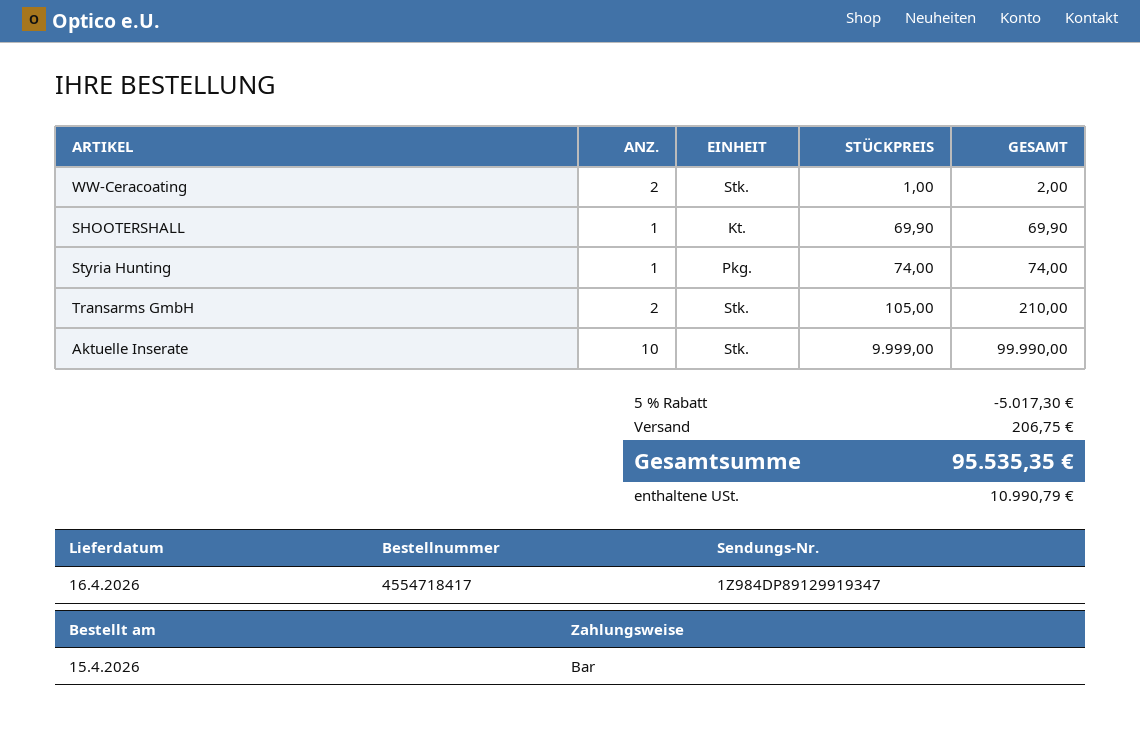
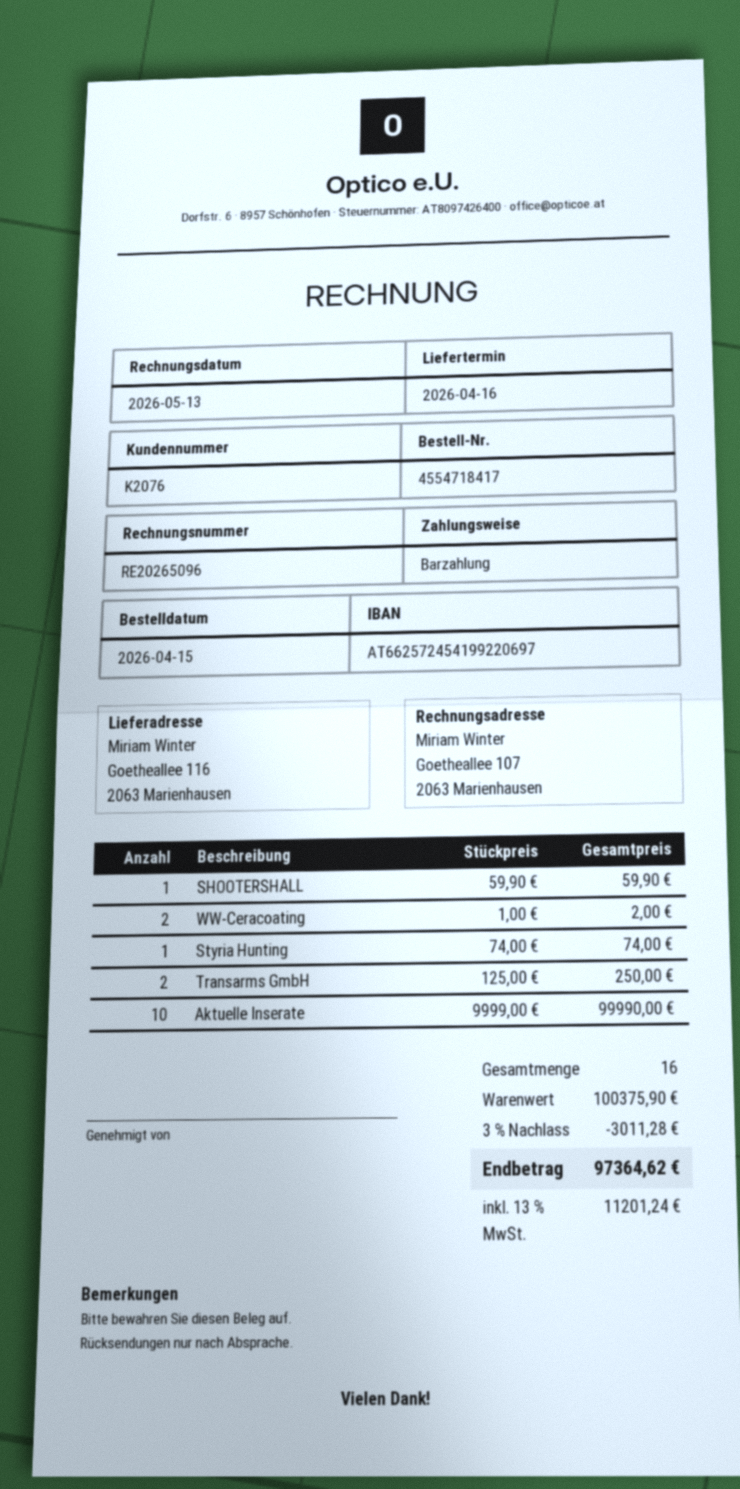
SHOOTERSHALL: 1 x 69.90 = 69.90 -> 1 x 59.90 = 59.90
Transarms GmbH: 2 x 105.00 = 210.00 -> 2 x 125.00 = 250.00
discount: 5% = 5017.30 -> 3% = 3011.28
shipping: 206.75 -> none
tax: 10990.79 -> 11201.24
total: 95535.35 -> 97364.62

